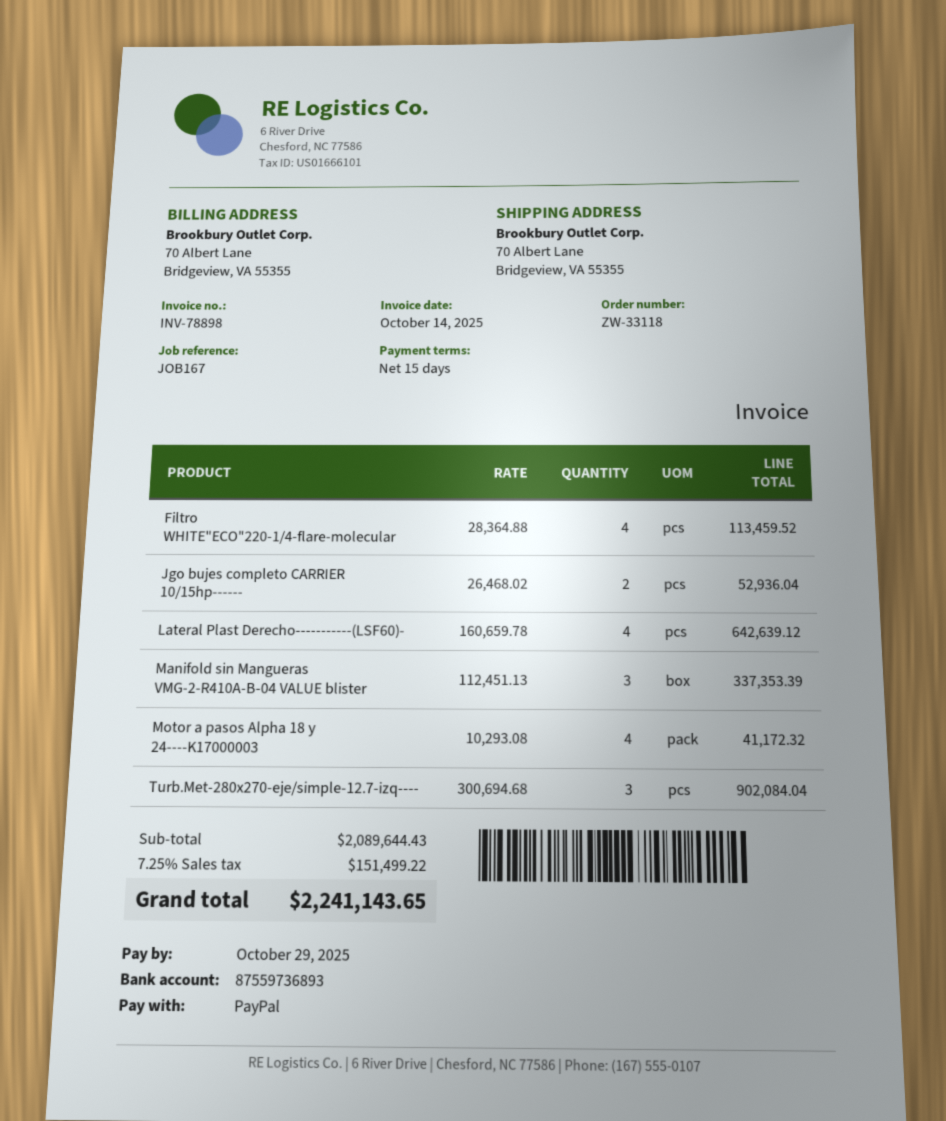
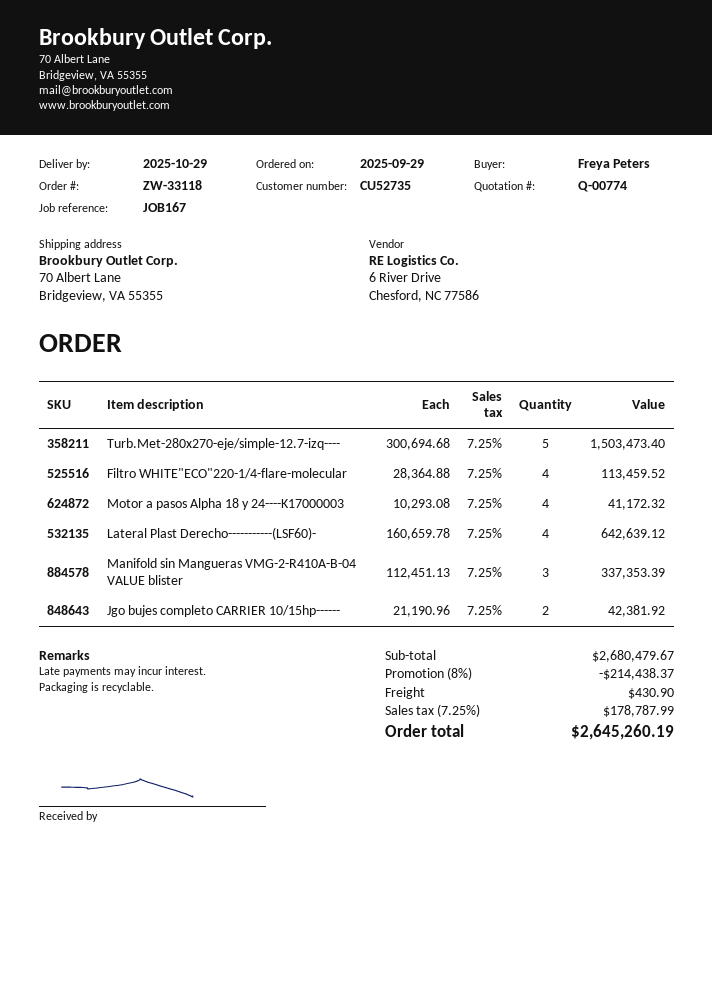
Jgo bujes completo CARRIER 10/15hp------: 2 x 26468.02 = 52936.04 -> 2 x 21190.96 = 42381.92
Turb.Met-280x270-eje/simple-12.7-izq----: 3 x 300694.68 = 902084.04 -> 5 x 300694.68 = 1503473.40
subtotal: 2089644.43 -> 2680479.67
discount: none -> 8% = 214438.37
shipping: none -> 430.90
tax: 7.25% = 151499.22 -> 7.25% = 178787.99
total: 2241143.65 -> 2645260.19

